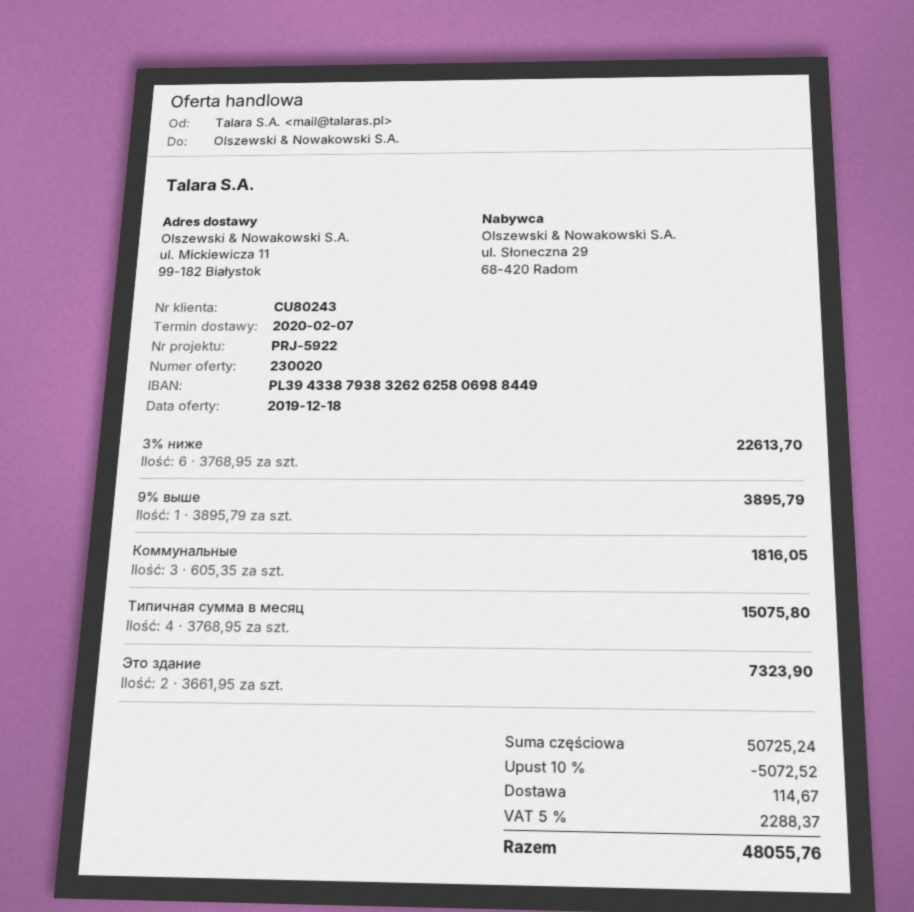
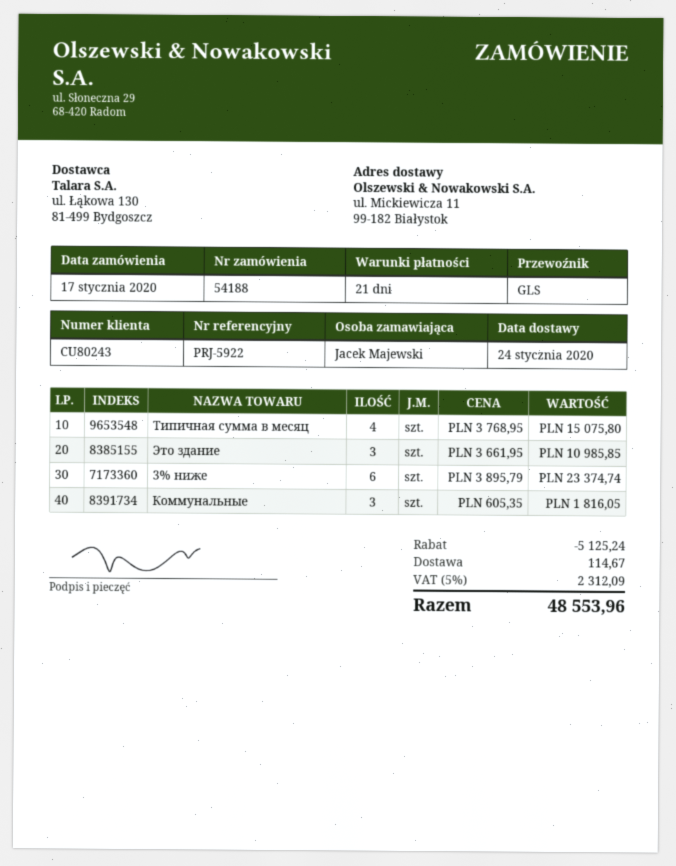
delivery date: 2020-02-07 -> 2020-01-24
3% ниже: 6 x 3768.95 = 22613.70 -> 6 x 3895.79 = 23374.74
9% выше: 1 x 3895.79 = 3895.79 -> none
Это здание: 2 x 3661.95 = 7323.90 -> 3 x 3661.95 = 10985.85
discount: 5072.52 -> 5125.24
tax: 5% = 2288.37 -> 5% = 2312.09
total: 48055.76 -> 48553.96

